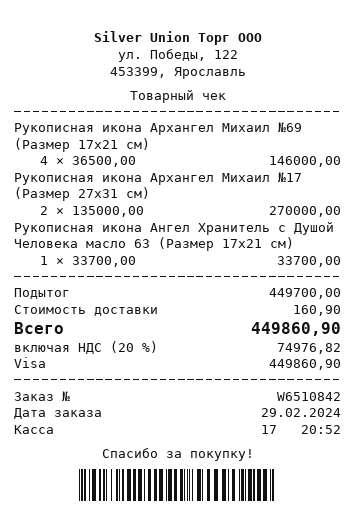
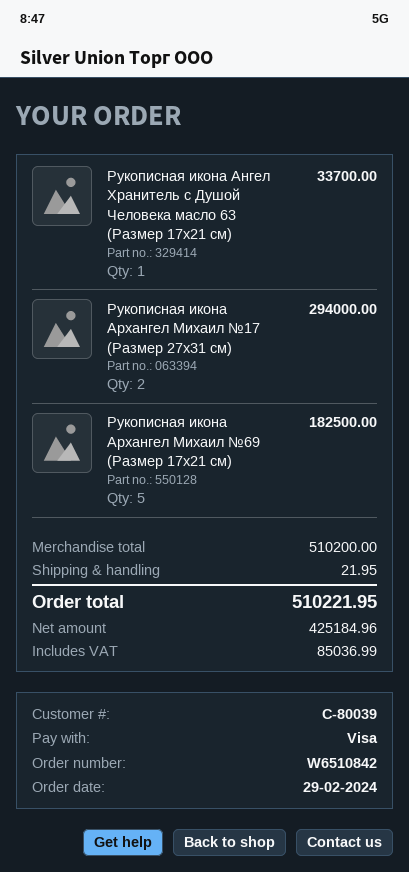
Рукописная икона Архангел Михаил №69 (Размер 17х21 см): 4 for 146000.00 -> 5 for 182500.00
Рукописная икона Архангел Михаил №17 (Размер 27х31 см): 2 for 270000.00 -> 2 for 294000.00
subtotal: 449700.00 -> 510200.00
shipping: 160.90 -> 21.95
tax: 74976.82 -> 85036.99
total: 449860.90 -> 510221.95

